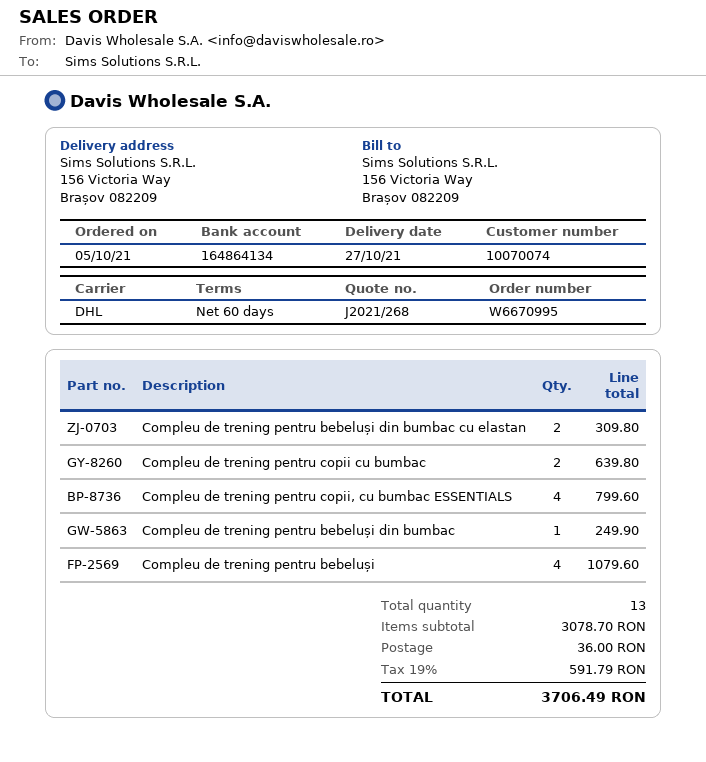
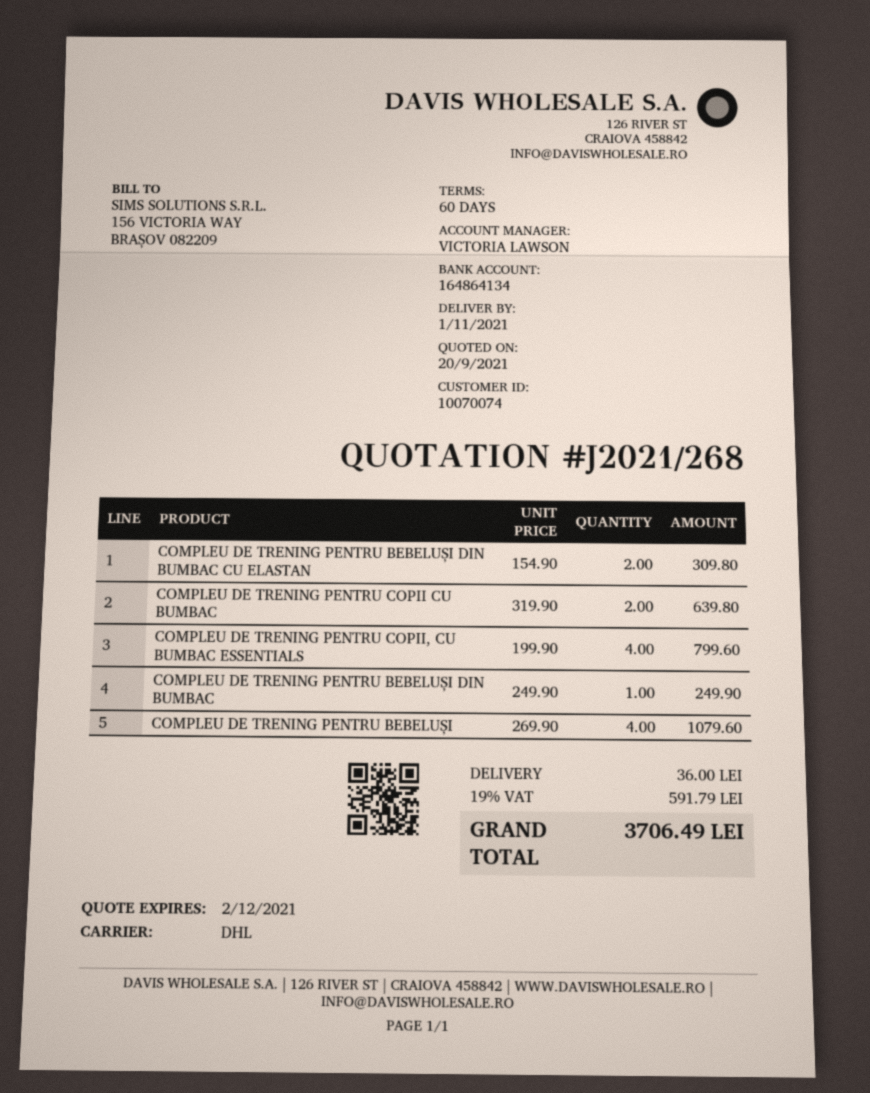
delivery date: 2021-10-27 -> 2021-11-01

